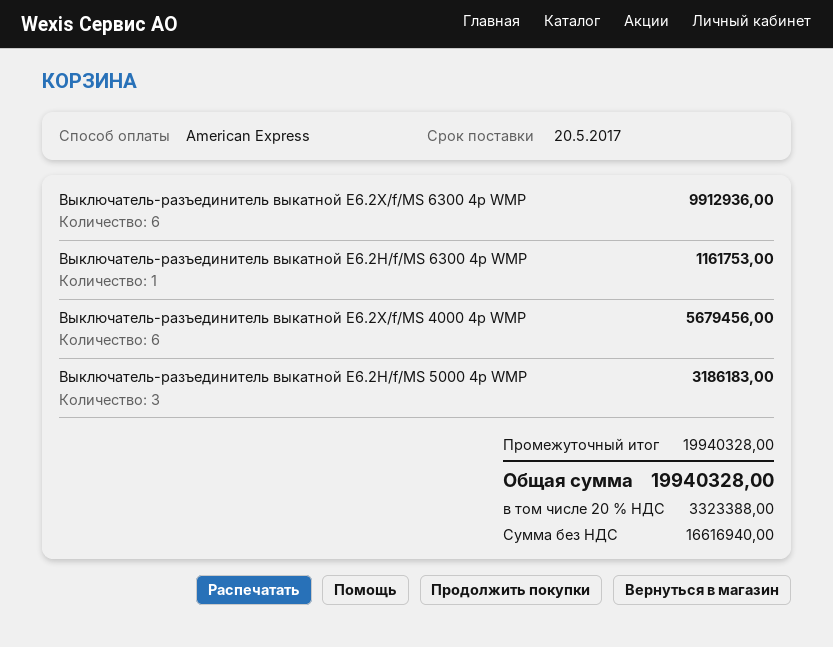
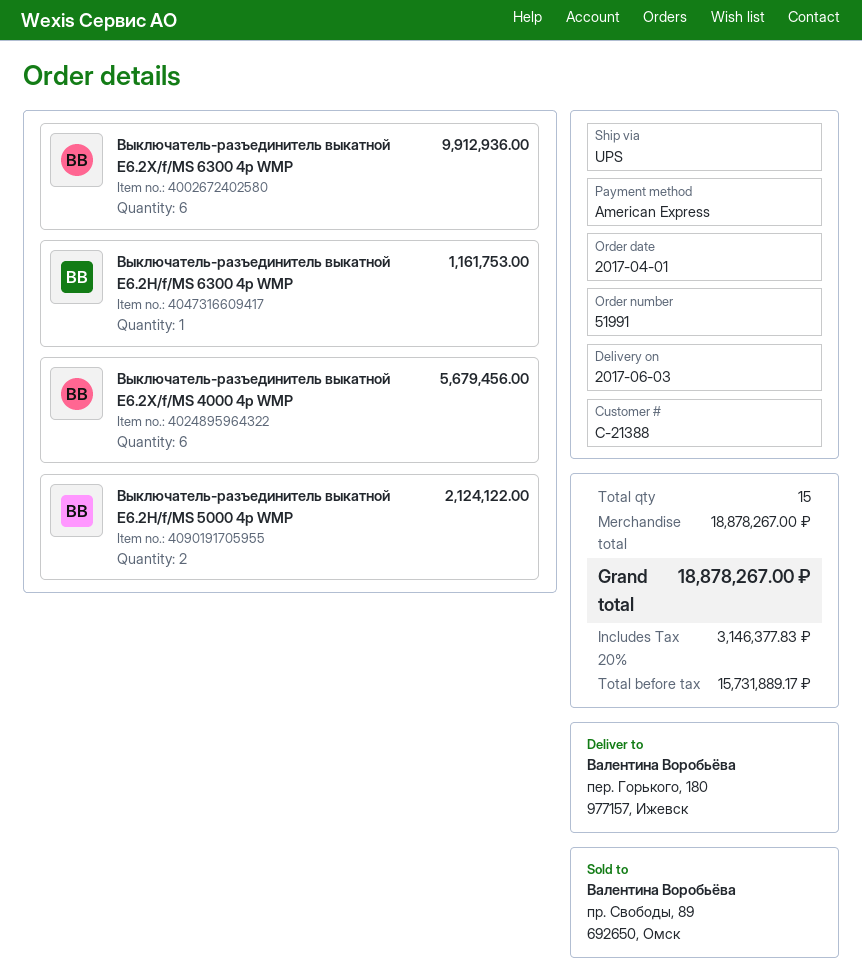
delivery date: 2017-05-20 -> 2017-06-03
Выключатель-разъединитель выкатной E6.2H/f/MS 5000 4p WMP: 3 for 3186183.00 -> 2 for 2124122.00
subtotal: 19940328.00 -> 18878267.00
net: 16616940.00 -> 15731889.17
tax: 20% = 3323388.00 -> 20% = 3146377.83
total: 19940328.00 -> 18878267.00

